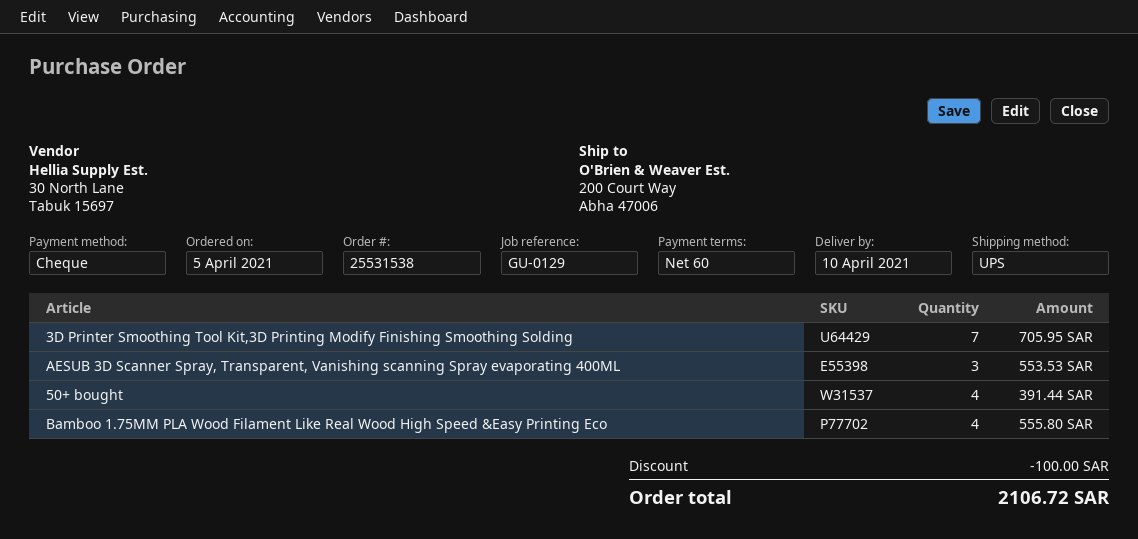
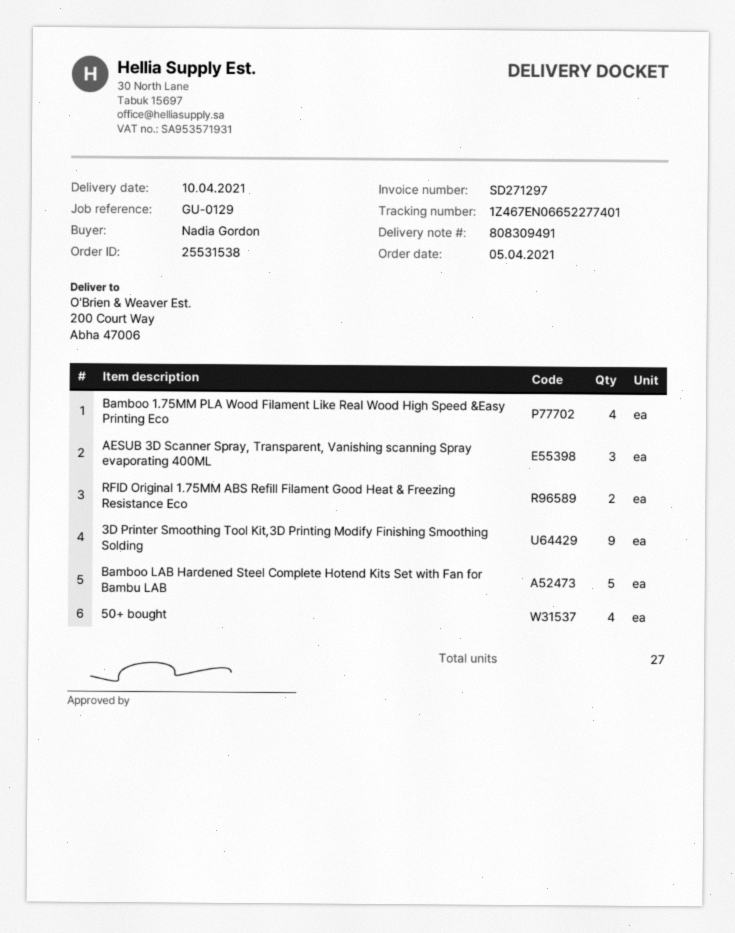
3D Printer Smoothing Tool Kit,3D Printing Modify Finishing Smoothing Solding: 7 -> 9
RFID Original 1.75MM ABS Refill Filament Good Heat & Freezing Resistance Eco: none -> 2
Bamboo LAB Hardened Steel Complete Hotend Kits Set with Fan for Bambu LAB: none -> 5

